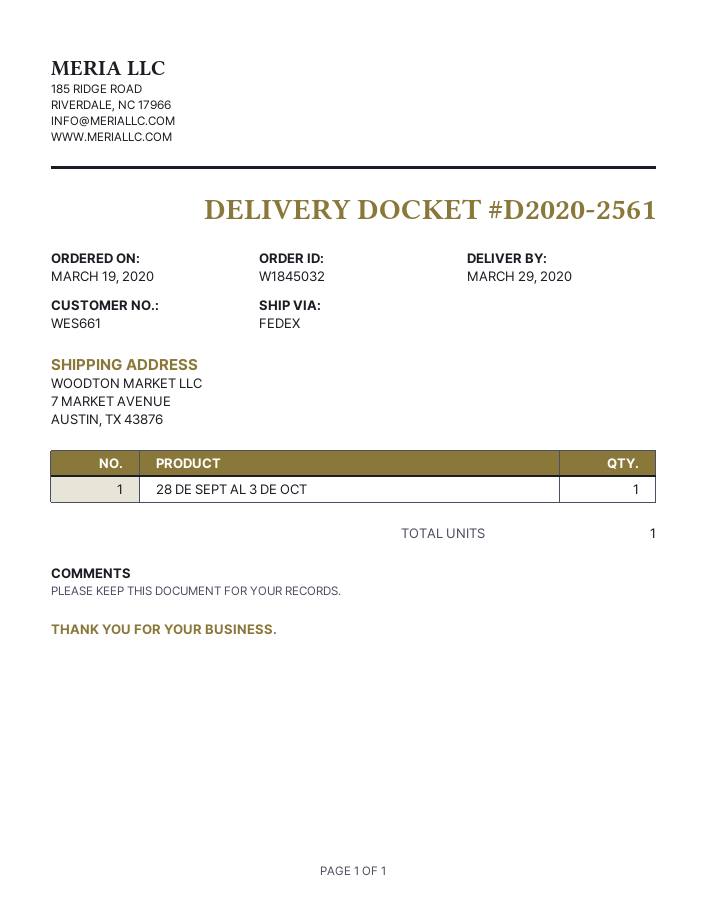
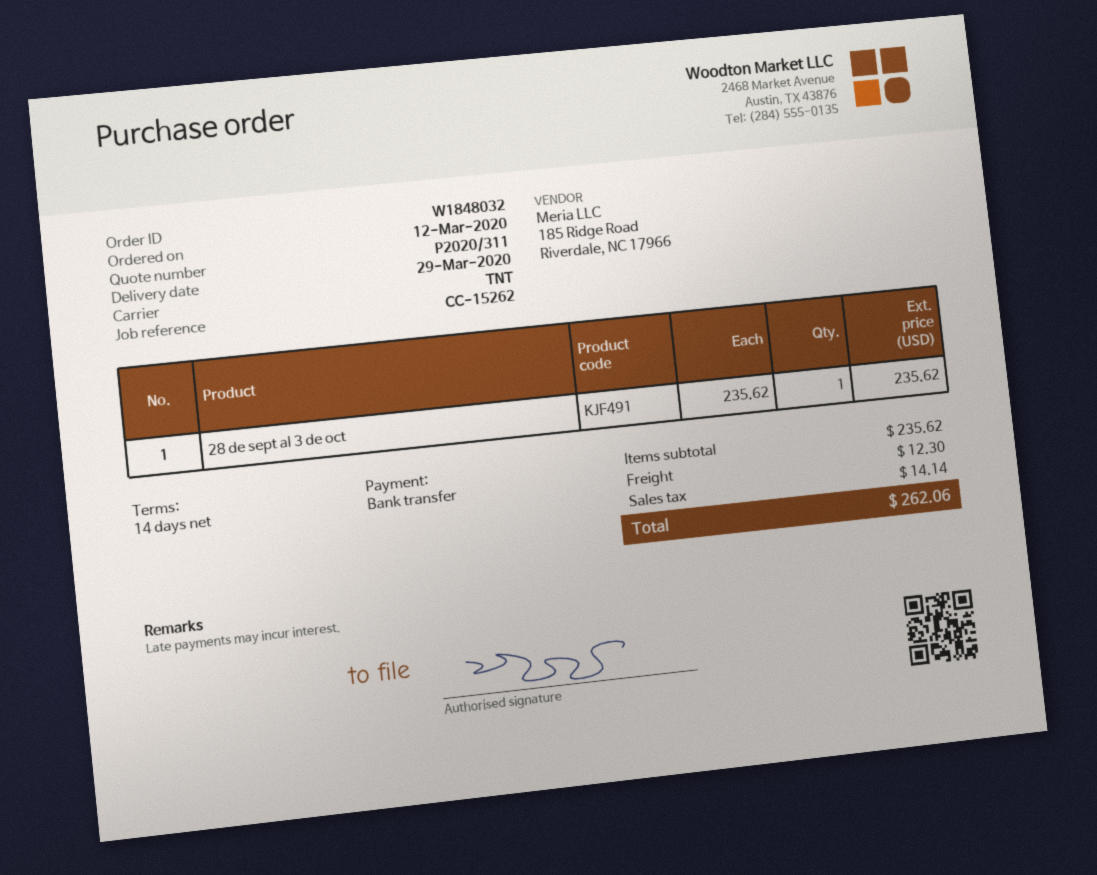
order number: W1845032 -> W1848032
order date: 2020-03-19 -> 2020-03-12
shipping method: FedEx -> TNT

